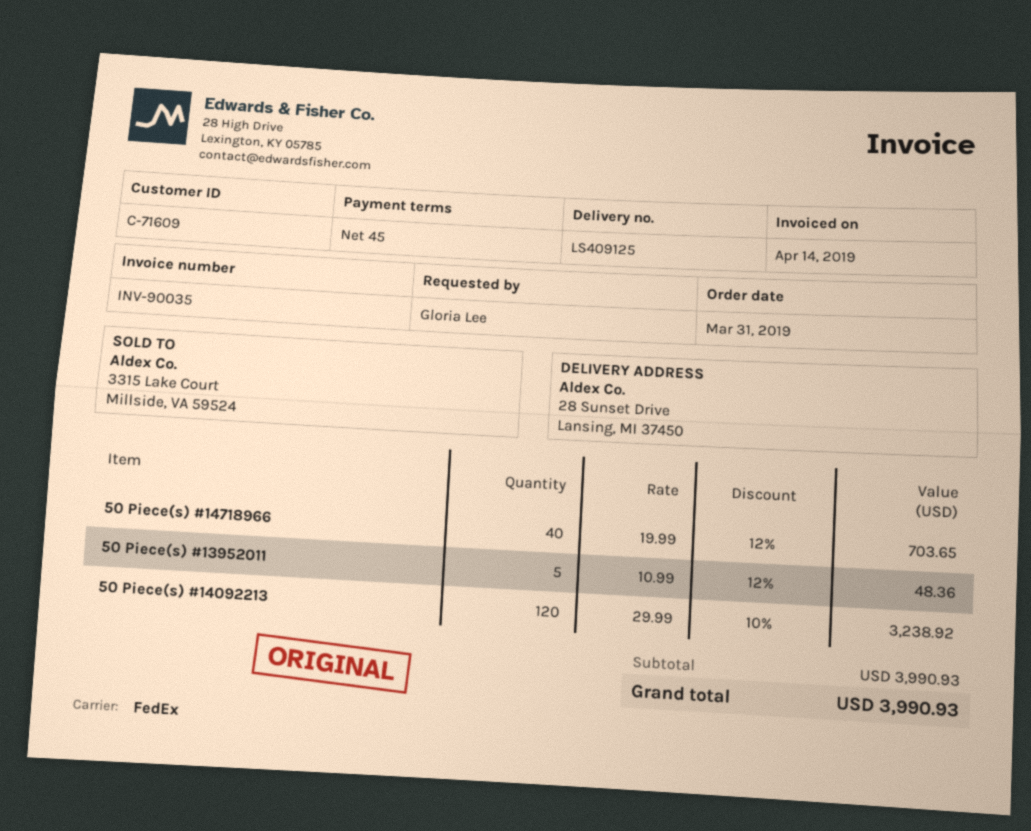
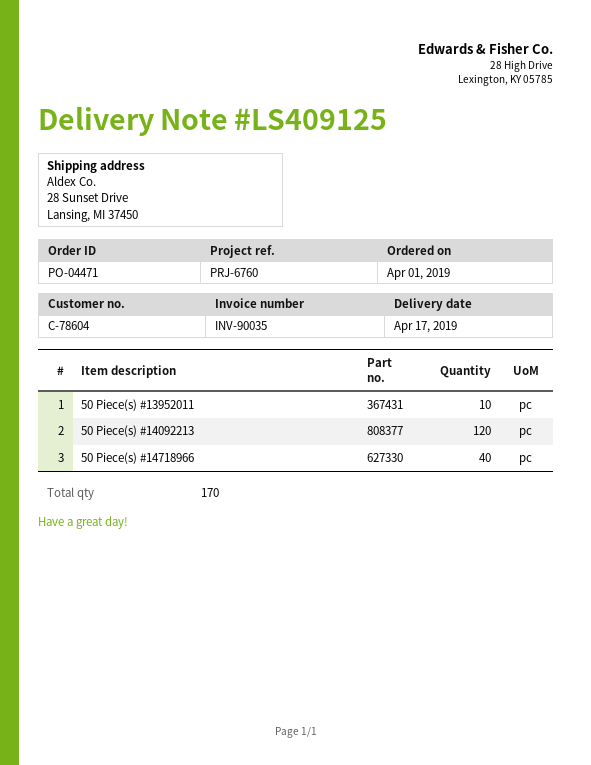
order date: 2019-03-31 -> 2019-04-01
customer number: C-71609 -> C-78604
50 Piece(s) #13952011: 5 -> 10

